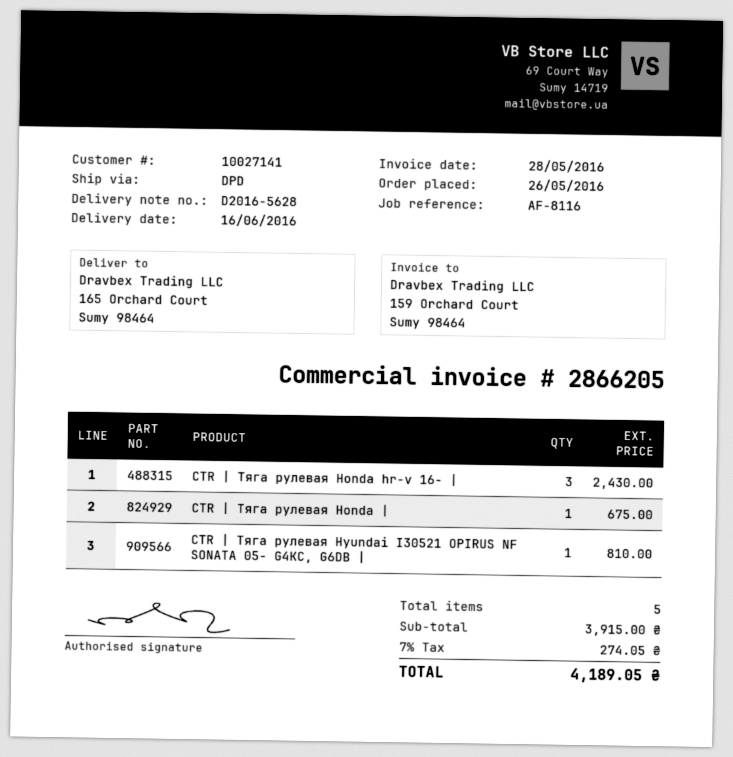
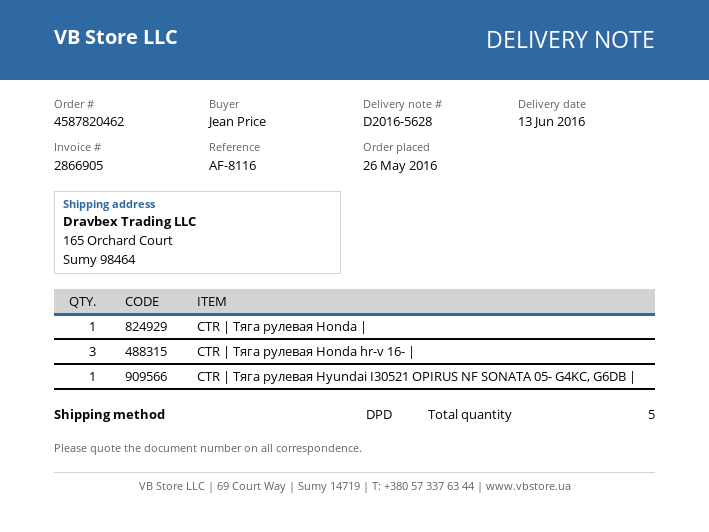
delivery date: 2016-06-16 -> 2016-06-13
invoice number: 2866205 -> 2866905

